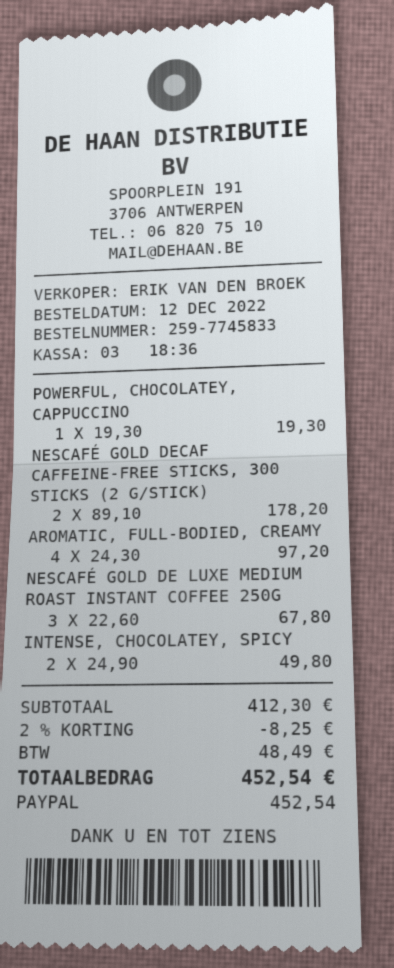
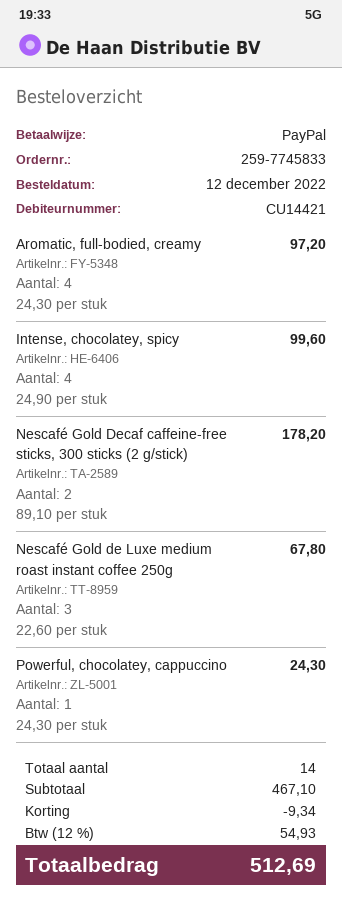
POWERFUL, CHOCOLATEY, CAPPUCCINO: 1 x 19.30 = 19.30 -> 1 x 24.30 = 24.30
INTENSE, CHOCOLATEY, SPICY: 2 x 24.90 = 49.80 -> 4 x 24.90 = 99.60
subtotal: 412.30 -> 467.10
discount: 8.25 -> 9.34
tax: 48.49 -> 54.93
total: 452.54 -> 512.69

